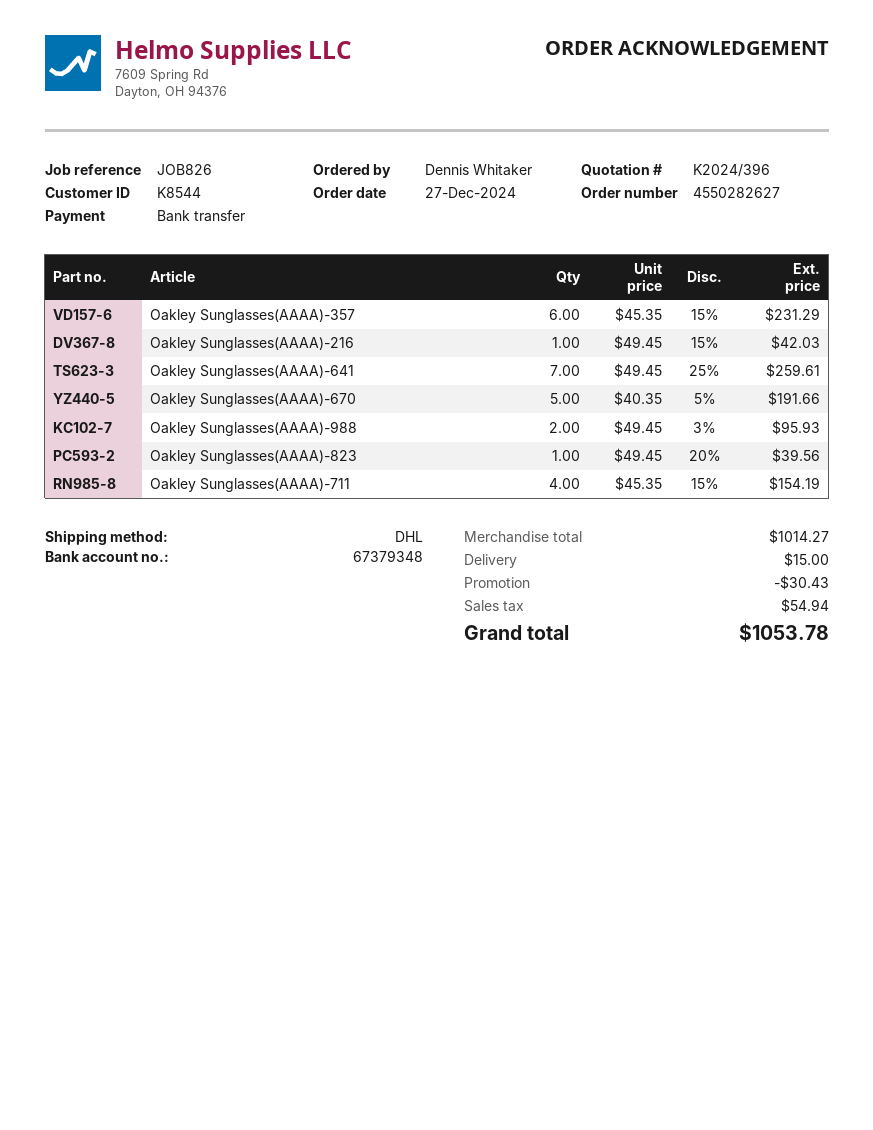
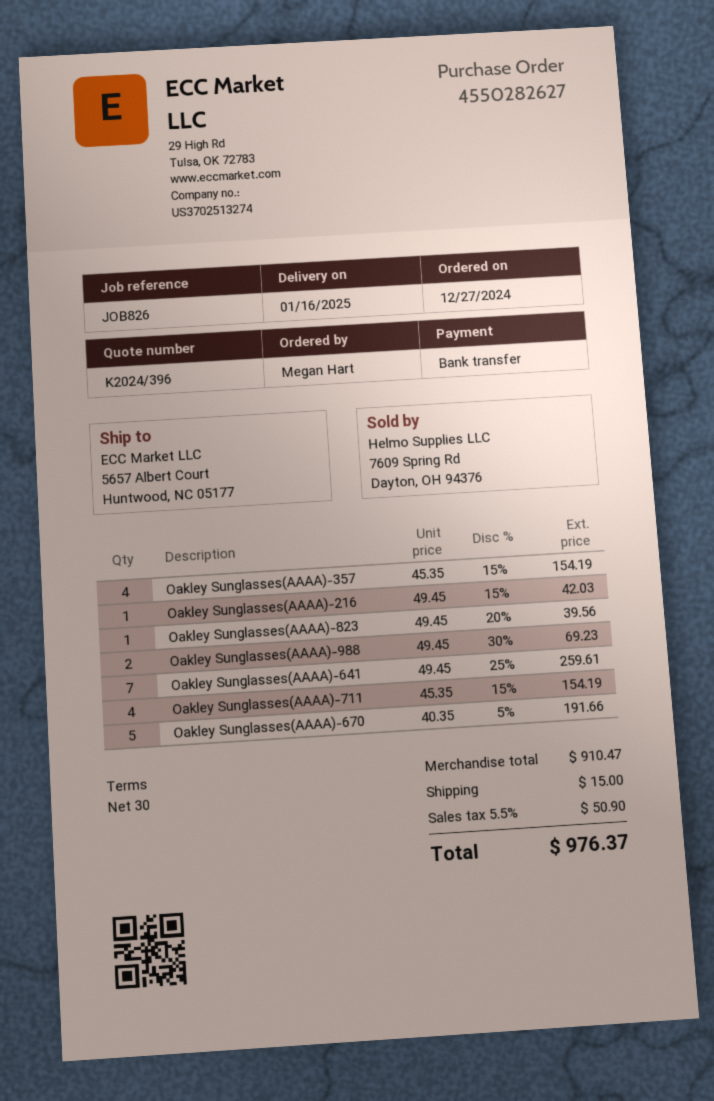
ordered by: Dennis Whitaker -> Megan Hart
Oakley Sunglasses(AAAA)-357: 6 x 45.35 - 15% = 231.29 -> 4 x 45.35 - 15% = 154.19
Oakley Sunglasses(AAAA)-988: 2 x 49.45 - 3% = 95.93 -> 2 x 49.45 - 30% = 69.23
subtotal: 1014.27 -> 910.47
discount: 30.43 -> none
tax: 54.94 -> 50.90
total: 1053.78 -> 976.37

